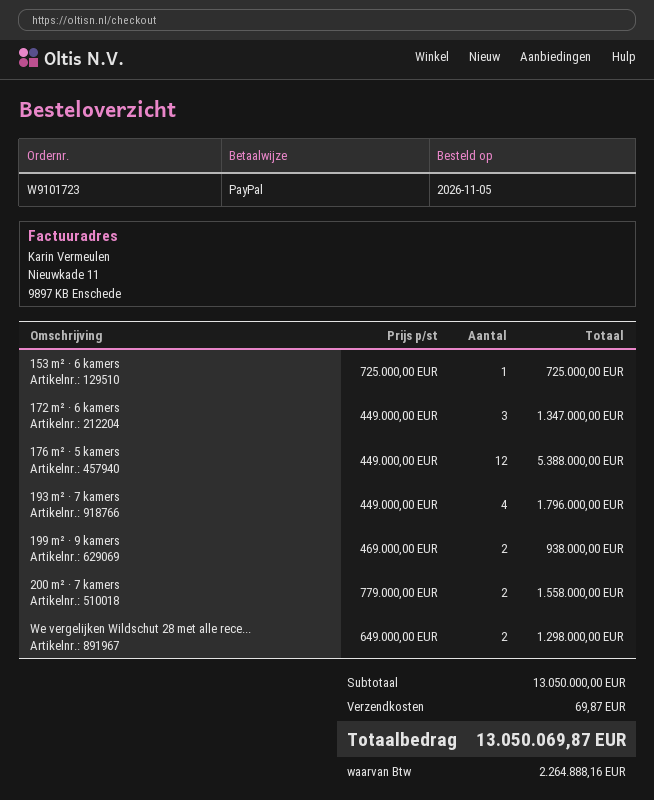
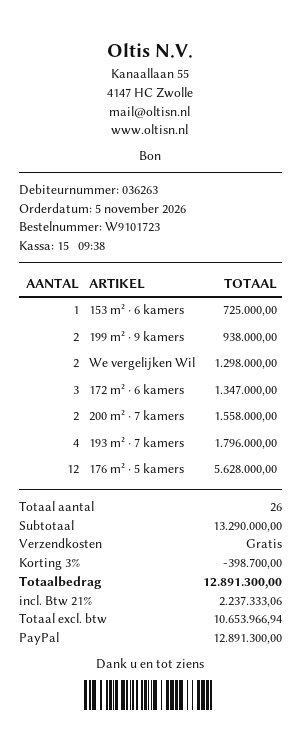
176 m² · 5 kamers: 12 for 5388000.00 -> 12 for 5628000.00
subtotal: 13050000.00 -> 13290000.00
discount: none -> 3% = 398700.00
shipping: 69.87 -> 0.00
tax: 2264888.16 -> 2237333.06
total: 13050069.87 -> 12891300.00

